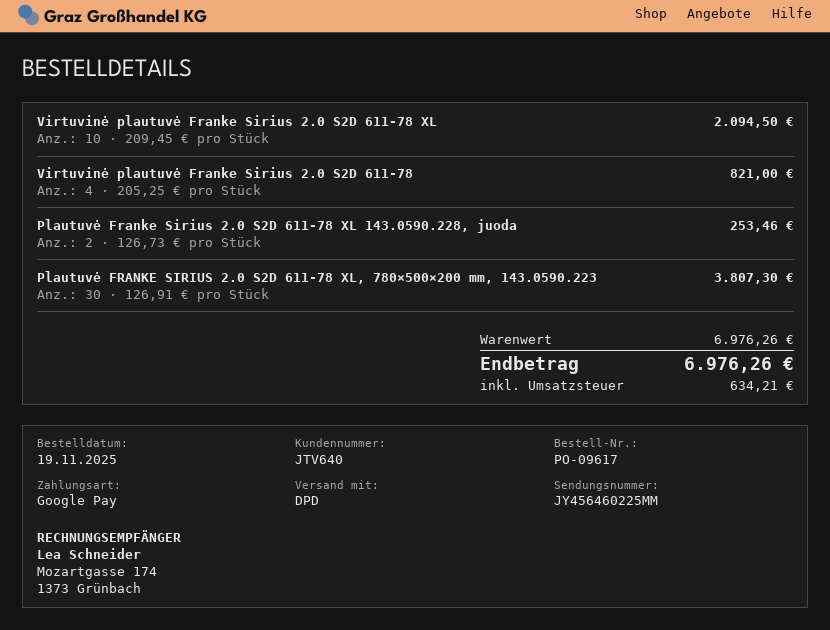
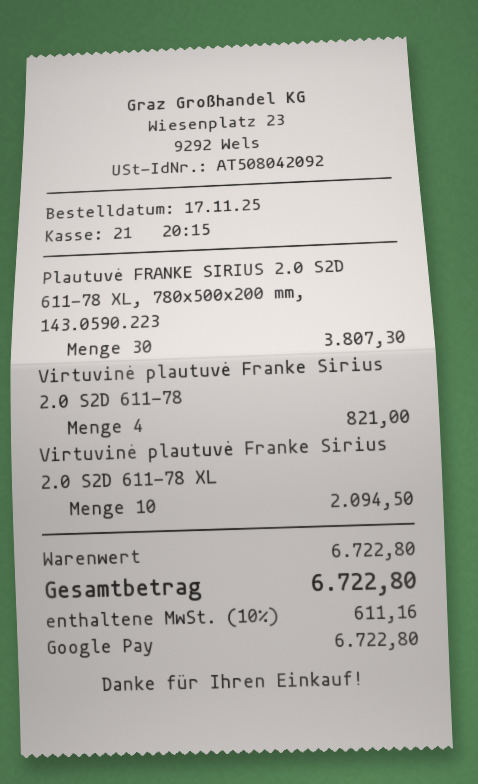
order date: 2025-11-19 -> 2025-11-17
Plautuvė Franke Sirius 2.0 S2D 611-78 XL 143.0590.228, juoda: 2 for 253.46 -> none
subtotal: 6976.26 -> 6722.80
tax: 634.21 -> 611.16
total: 6976.26 -> 6722.80

